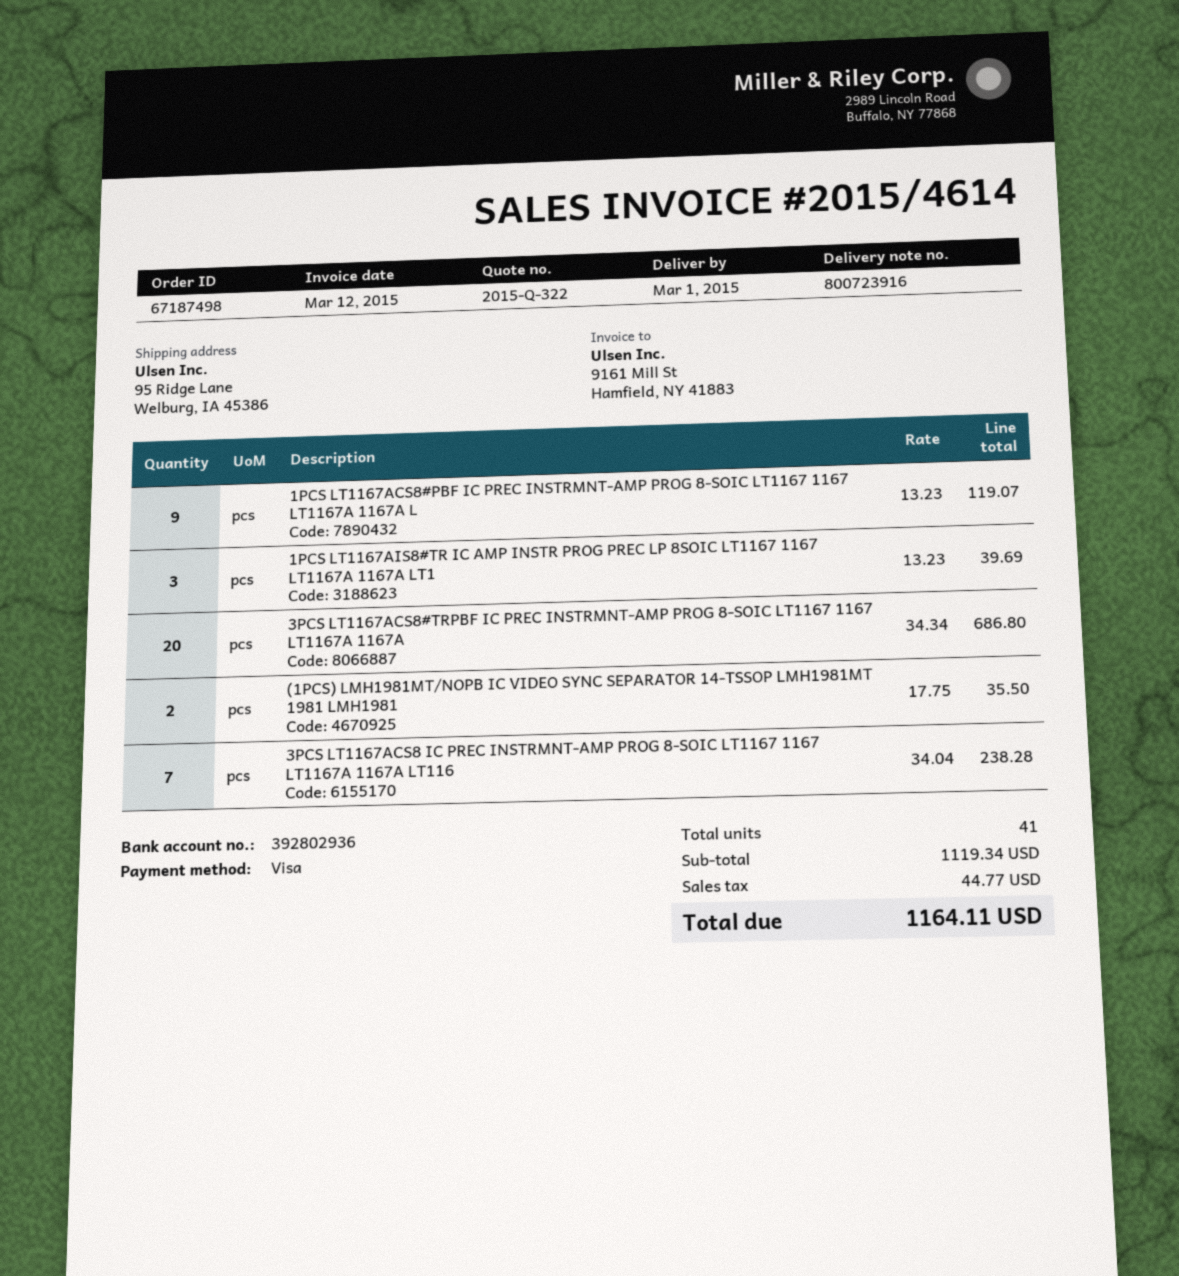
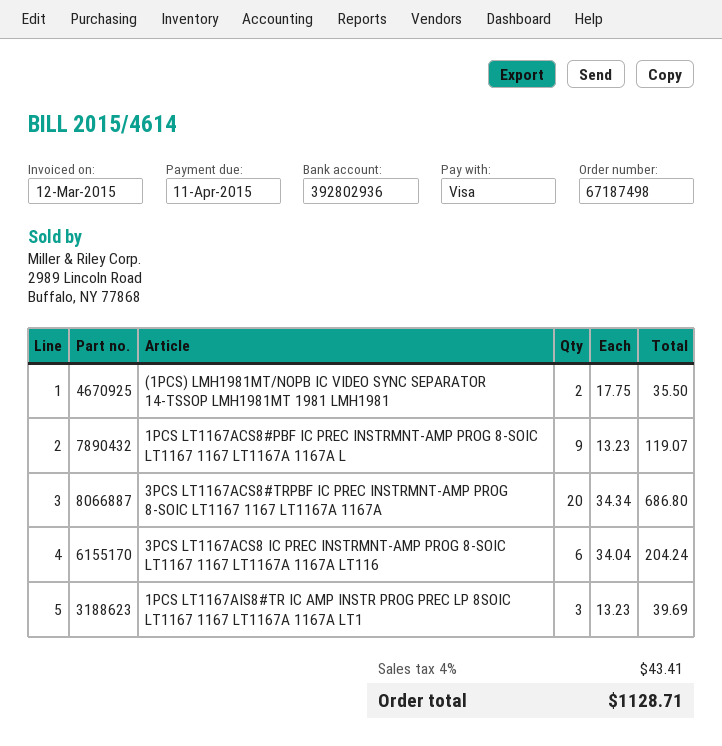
3PCS LT1167ACS8 IC PREC INSTRMNT-AMP PROG 8-SOIC LT1167 1167 LT1167A 1167A LT116: 7 x 34.04 = 238.28 -> 6 x 34.04 = 204.24
tax: 44.77 -> 43.41
total: 1164.11 -> 1128.71

